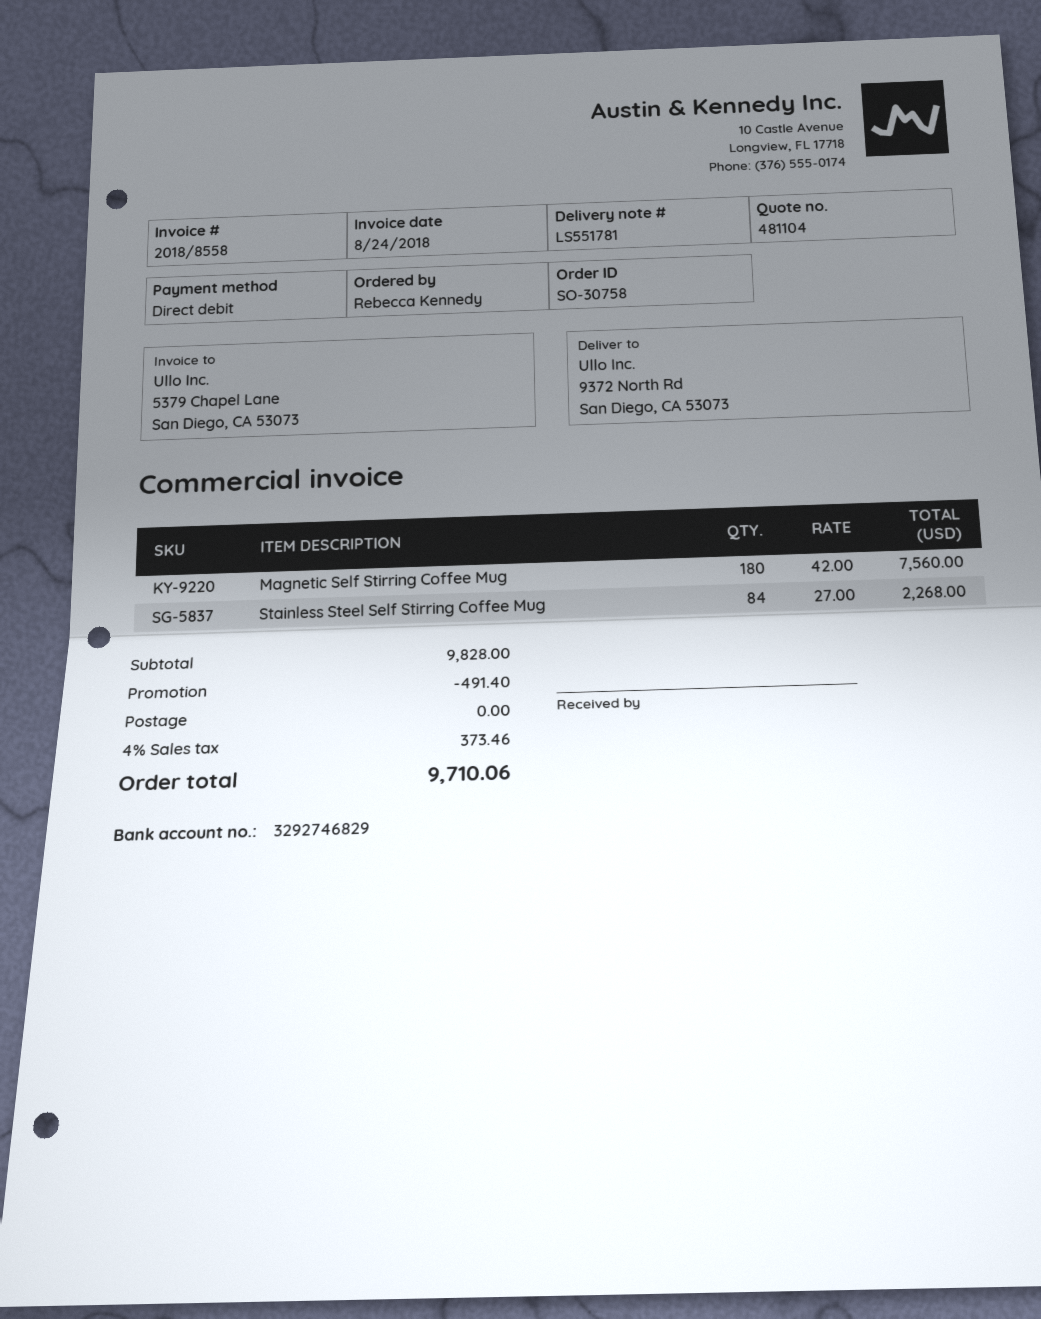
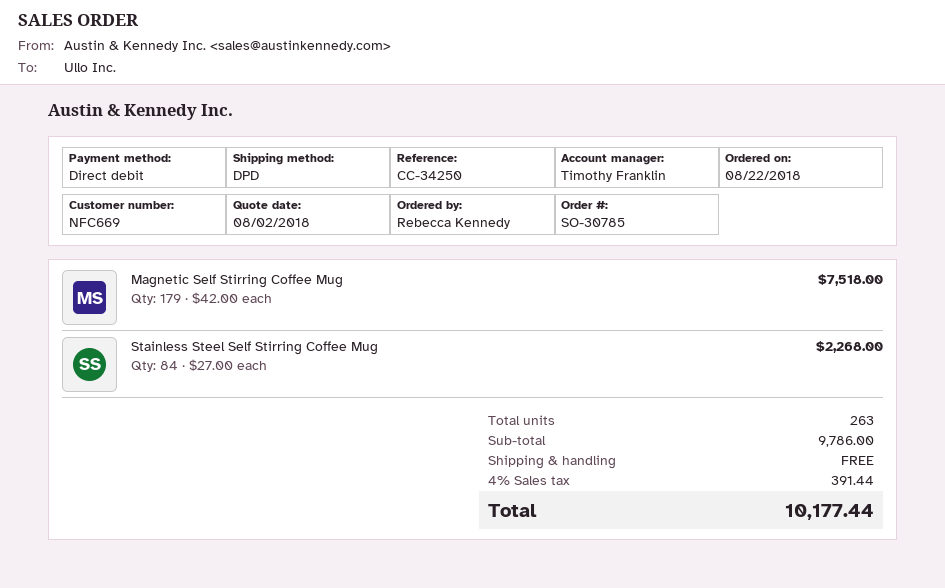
order number: SO-30758 -> SO-30785
Magnetic Self Stirring Coffee Mug: 180 x 42.00 = 7560.00 -> 179 x 42.00 = 7518.00
subtotal: 9828.00 -> 9786.00
discount: 491.40 -> none
tax: 4% = 373.46 -> 4% = 391.44
total: 9710.06 -> 10177.44

